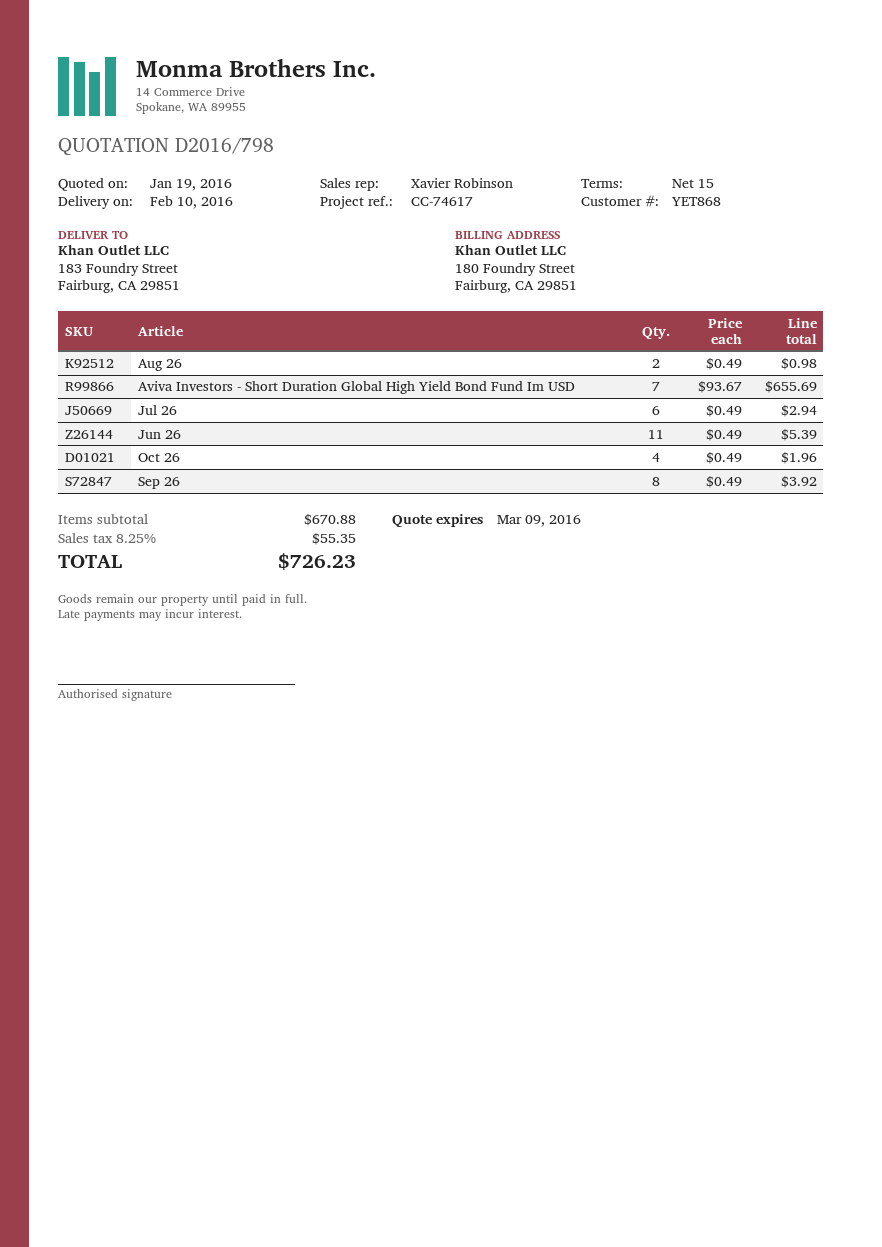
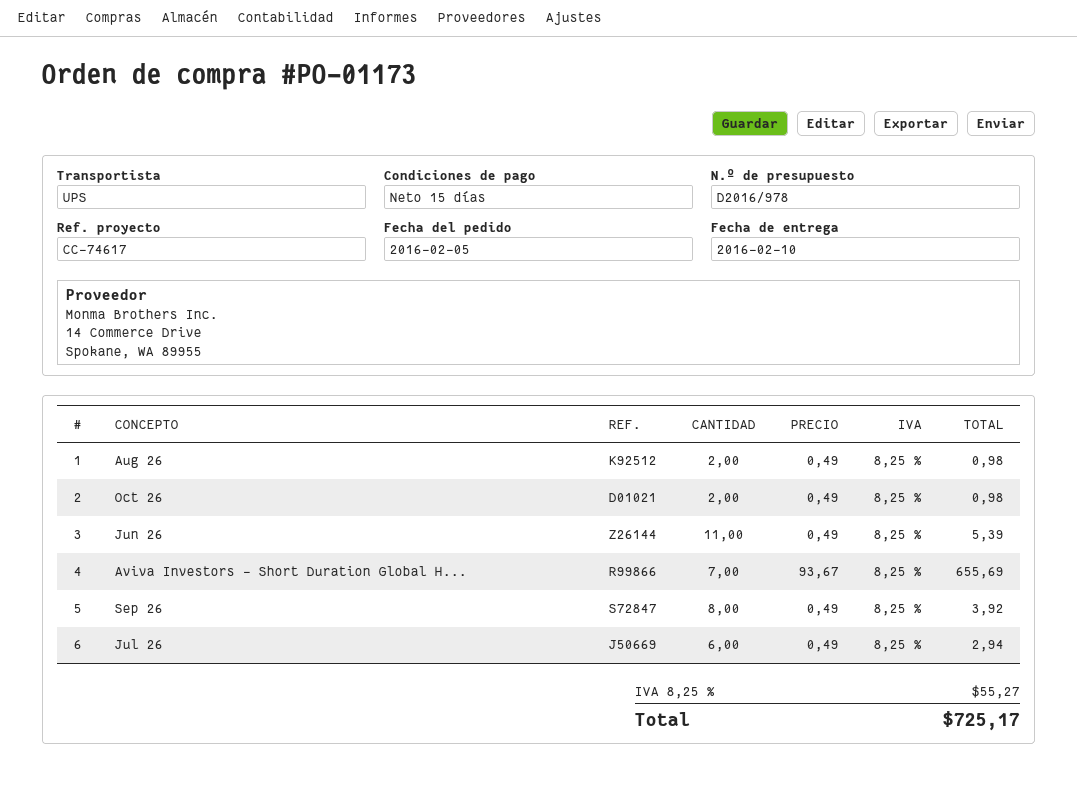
quote number: D2016/798 -> D2016/978
Oct 26: 4 x 0.49 = 1.96 -> 2 x 0.49 = 0.98
tax: 8.25% = 55.35 -> 8.25% = 55.27
total: 726.23 -> 725.17

